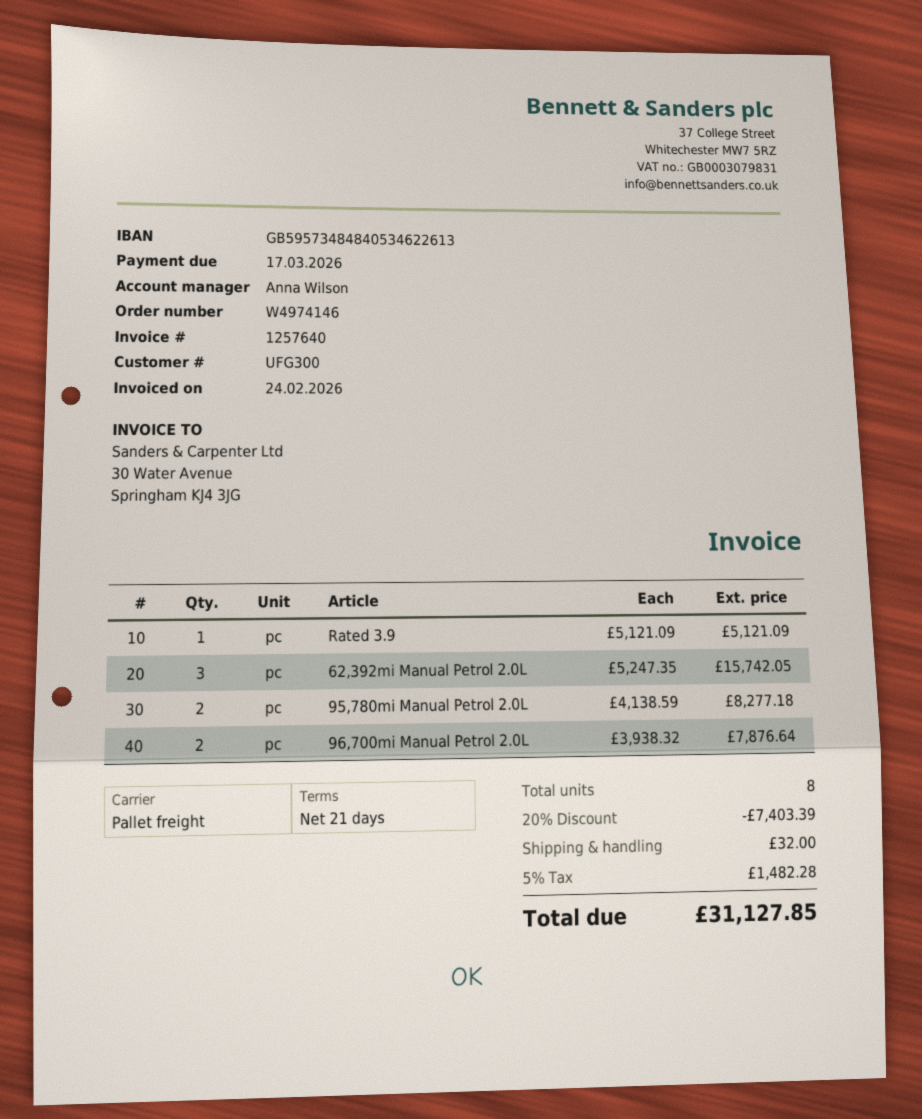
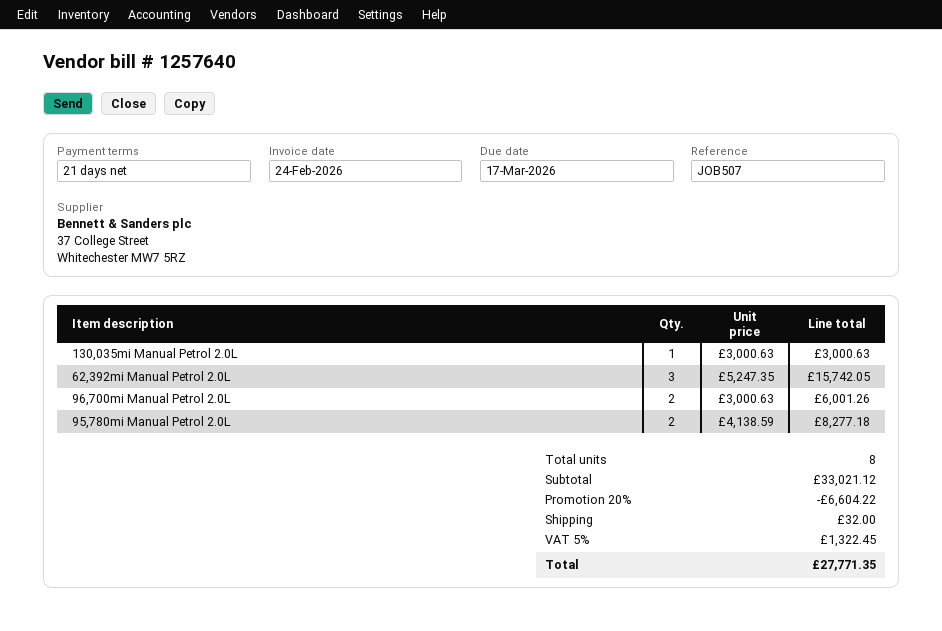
Rated 3.9: 1 x 5121.09 = 5121.09 -> none
96,700mi Manual Petrol 2.0L: 2 x 3938.32 = 7876.64 -> 2 x 3000.63 = 6001.26
130,035mi Manual Petrol 2.0L: none -> 1 x 3000.63 = 3000.63
discount: 20% = 7403.39 -> 20% = 6604.22
tax: 5% = 1482.28 -> 5% = 1322.45
total: 31127.85 -> 27771.35

